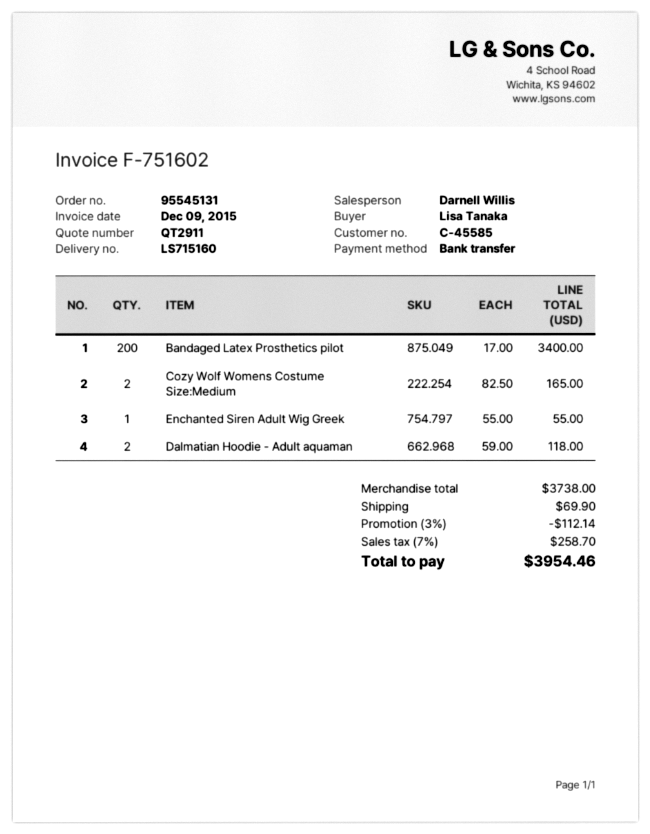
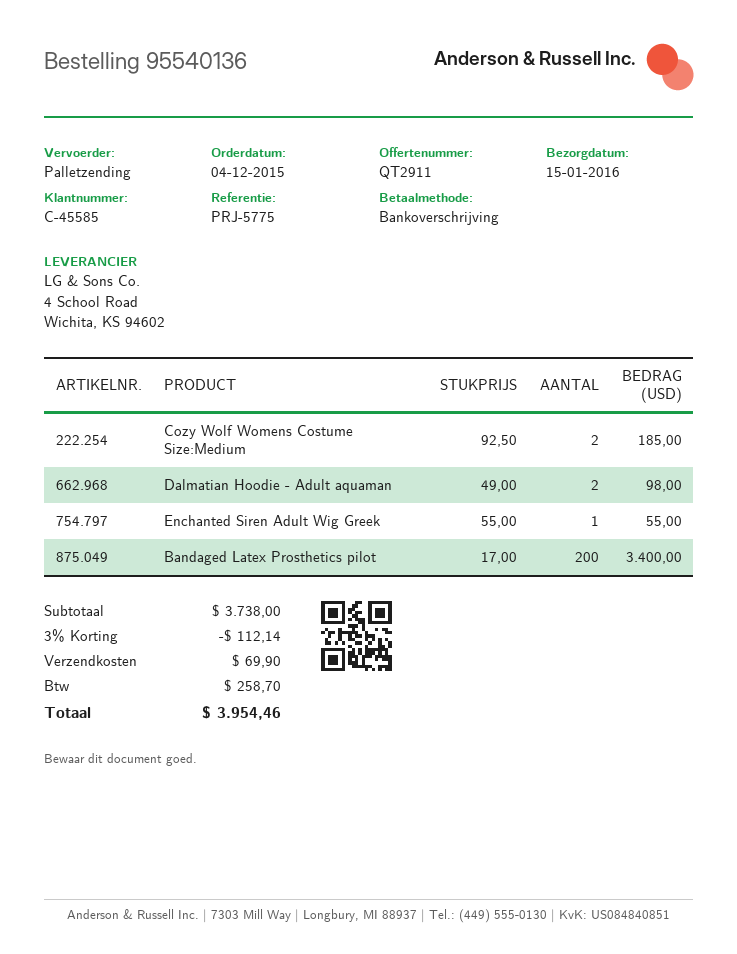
order number: 95545131 -> 95540136
Cozy Wolf Womens Costume Size:Medium: 2 x 82.50 = 165.00 -> 2 x 92.50 = 185.00
Dalmatian Hoodie - Adult aquaman: 2 x 59.00 = 118.00 -> 2 x 49.00 = 98.00

